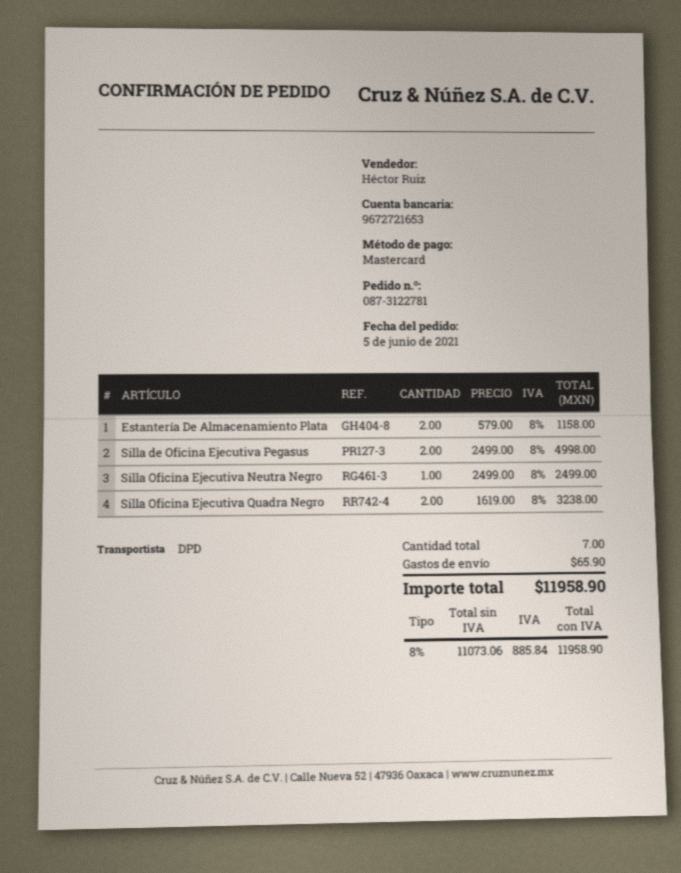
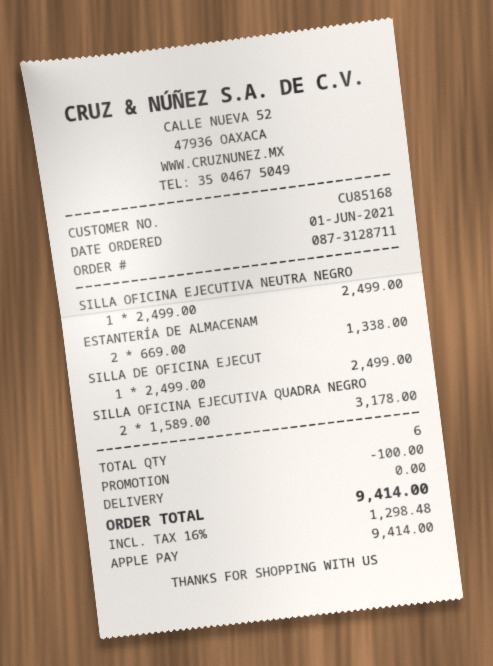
order number: 087-3122781 -> 087-3128711
order date: 2021-06-05 -> 2021-06-01
payment method: Mastercard -> Apple Pay
Estantería De Almacenamiento Plata: 2 x 579.00 = 1158.00 -> 2 x 669.00 = 1338.00
Silla de Oficina Ejecutiva Pegasus: 2 x 2499.00 = 4998.00 -> 1 x 2499.00 = 2499.00
Silla Oficina Ejecutiva Quadra Negro: 2 x 1619.00 = 3238.00 -> 2 x 1589.00 = 3178.00
total quantity: 7 -> 6
discount: none -> 100.00
shipping: 65.90 -> 0.00
tax: 8% = 885.84 -> 16% = 1298.48
total: 11958.90 -> 9414.00

